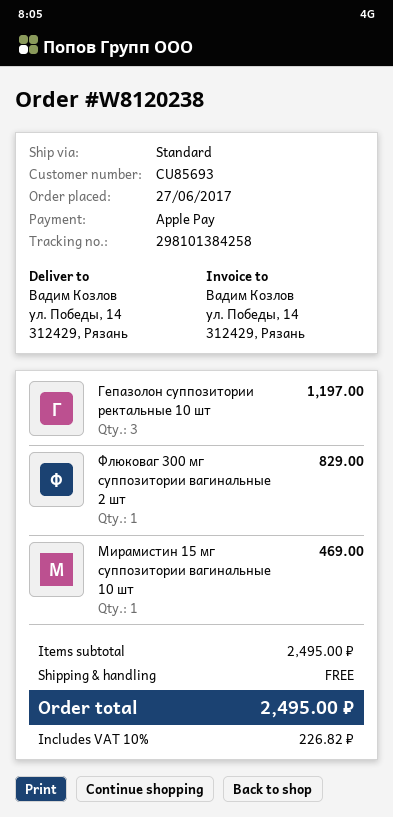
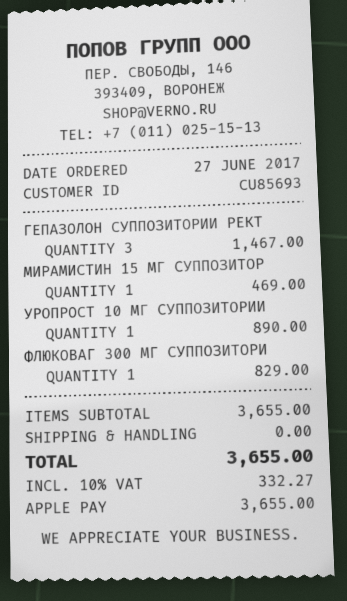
Гепазолон суппозитории ректальные 10 шт: 3 for 1197.00 -> 3 for 1467.00
УРОПРОСТ 10 МГ СУППОЗИТОРИИ: none -> 1 for 890.00
subtotal: 2495.00 -> 3655.00
tax: 10% = 226.82 -> 10% = 332.27
total: 2495.00 -> 3655.00

